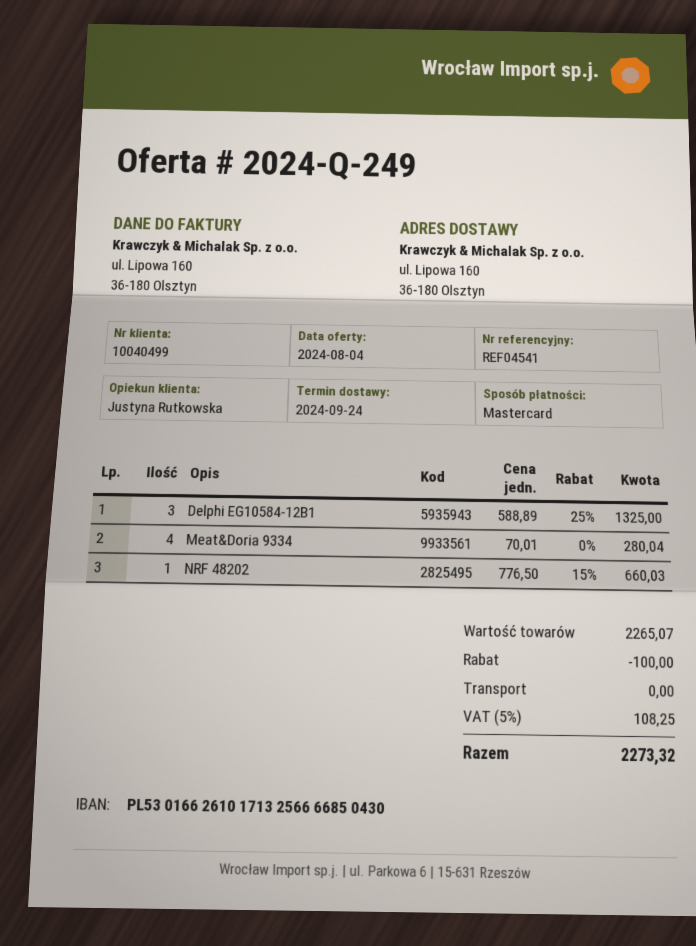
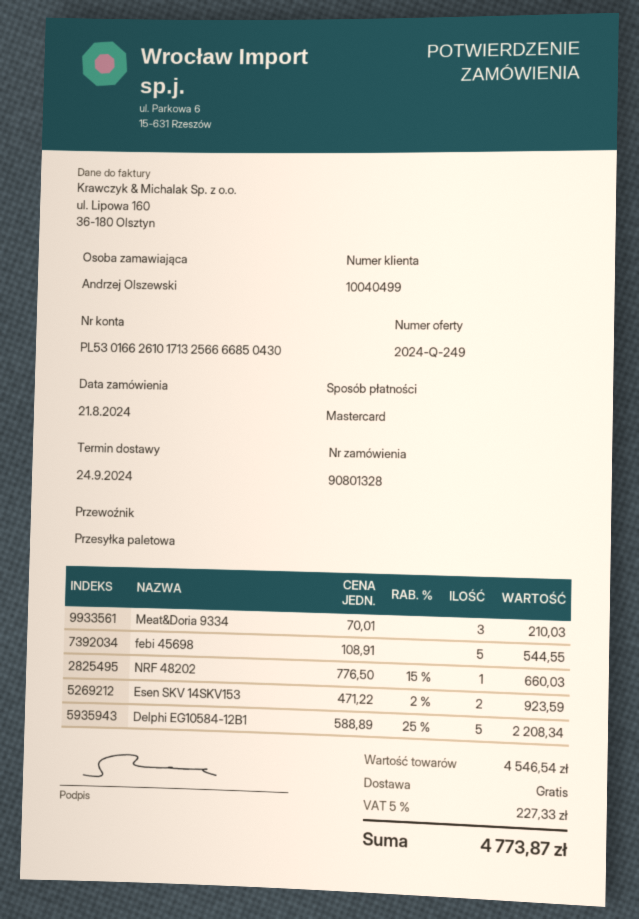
Delphi EG10584-12B1: 3 x 588.89 - 25% = 1325.00 -> 5 x 588.89 - 25% = 2208.34
Meat&Doria 9334: 4 x 70.01 = 280.04 -> 3 x 70.01 = 210.03
febi 45698: none -> 5 x 108.91 = 544.55
Esen SKV 14SKV153: none -> 2 x 471.22 - 2% = 923.59
subtotal: 2265.07 -> 4546.54
discount: 100.00 -> none
tax: 5% = 108.25 -> 5% = 227.33
total: 2273.32 -> 4773.87

